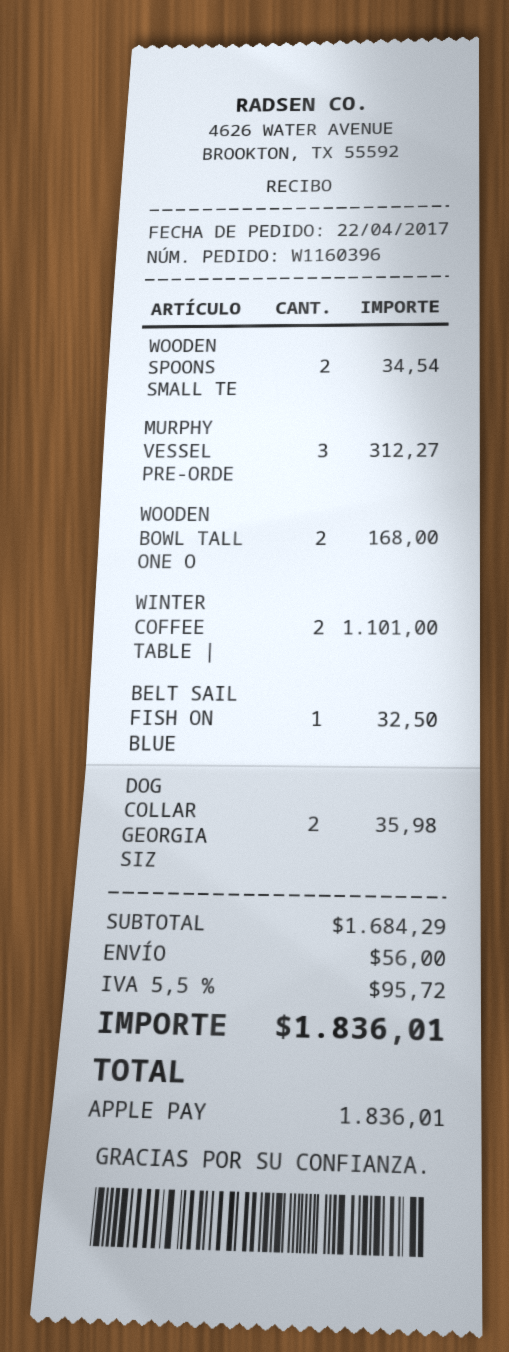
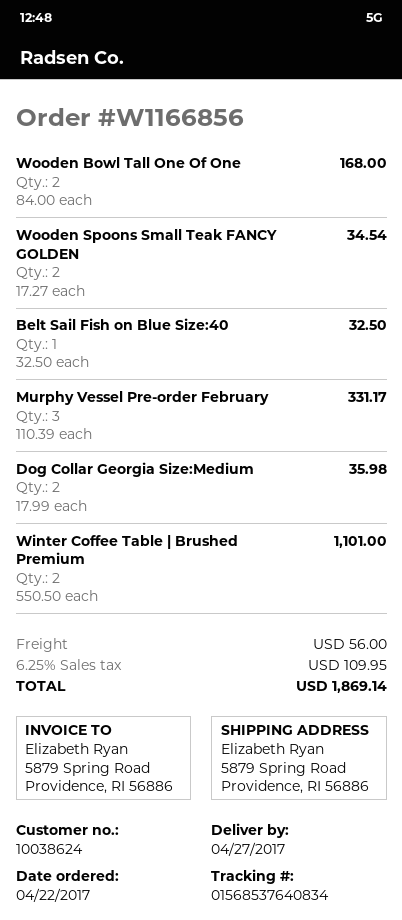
order number: W1160396 -> W1166856
MURPHY VESSEL PRE-ORDE: 3 for 312.27 -> 3 for 331.17
tax: 5.5% = 95.72 -> 6.25% = 109.95
total: 1836.01 -> 1869.14

